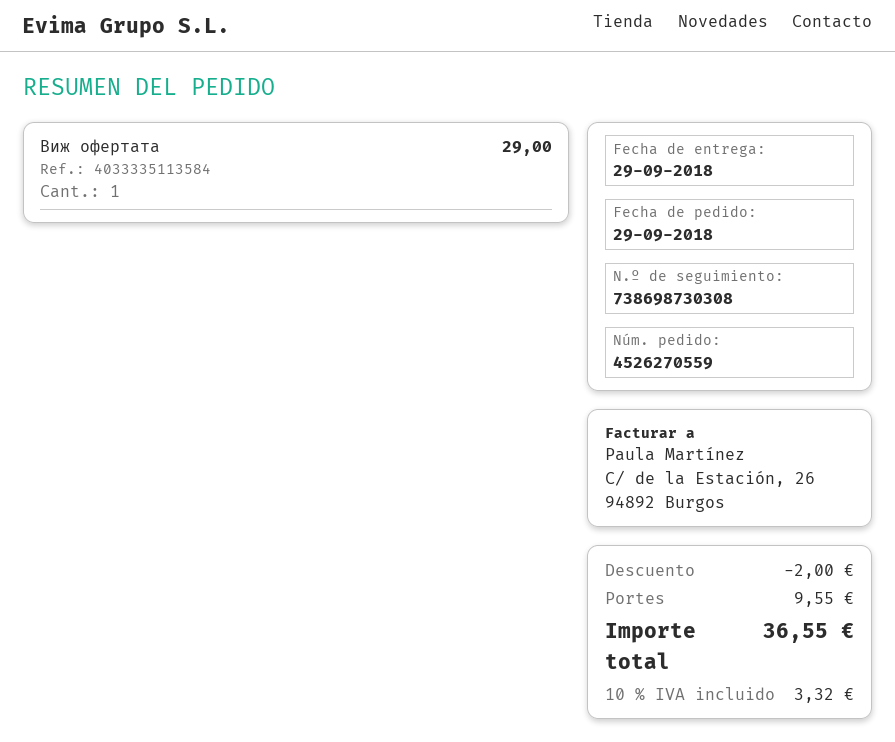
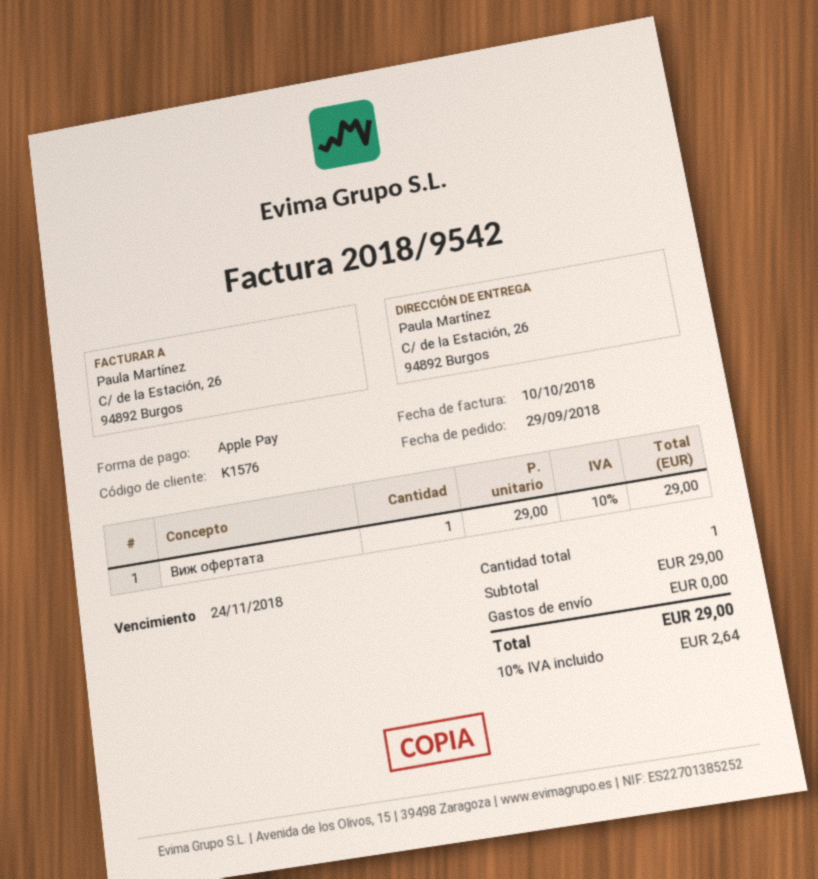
discount: 2.00 -> none
shipping: 9.55 -> 0.00
tax: 10% = 3.32 -> 10% = 2.64
total: 36.55 -> 29.00

